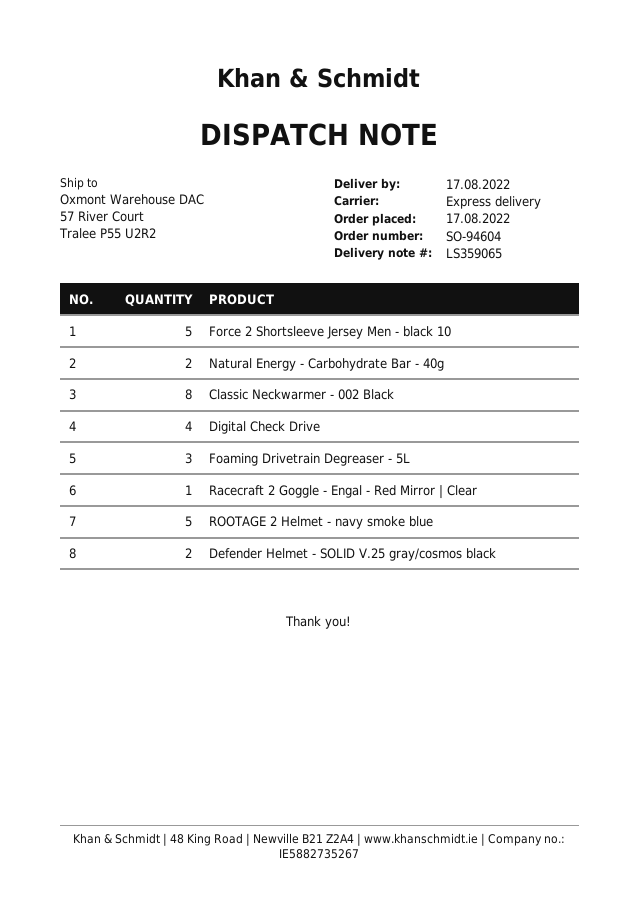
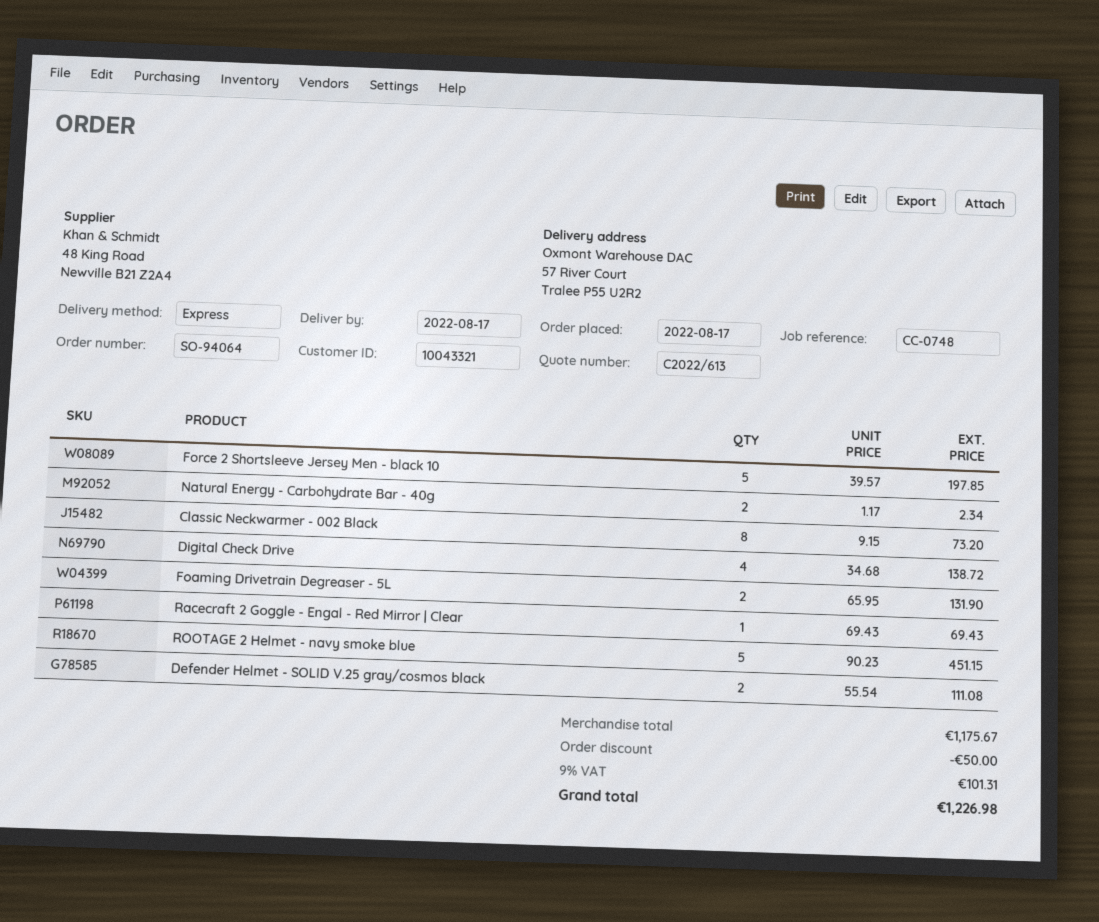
order number: SO-94604 -> SO-94064
Foaming Drivetrain Degreaser - 5L: 3 -> 2

